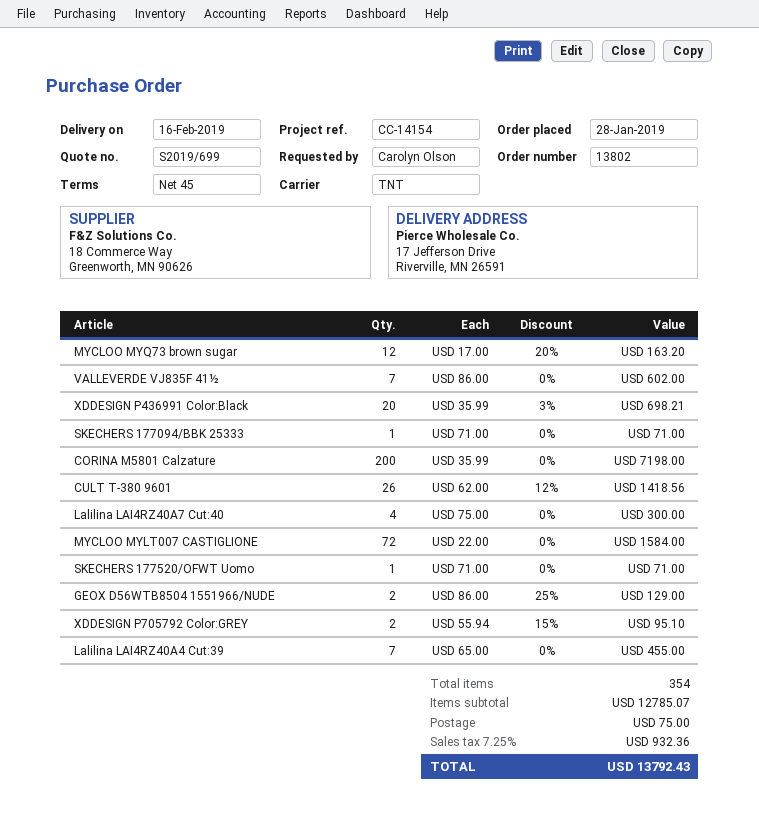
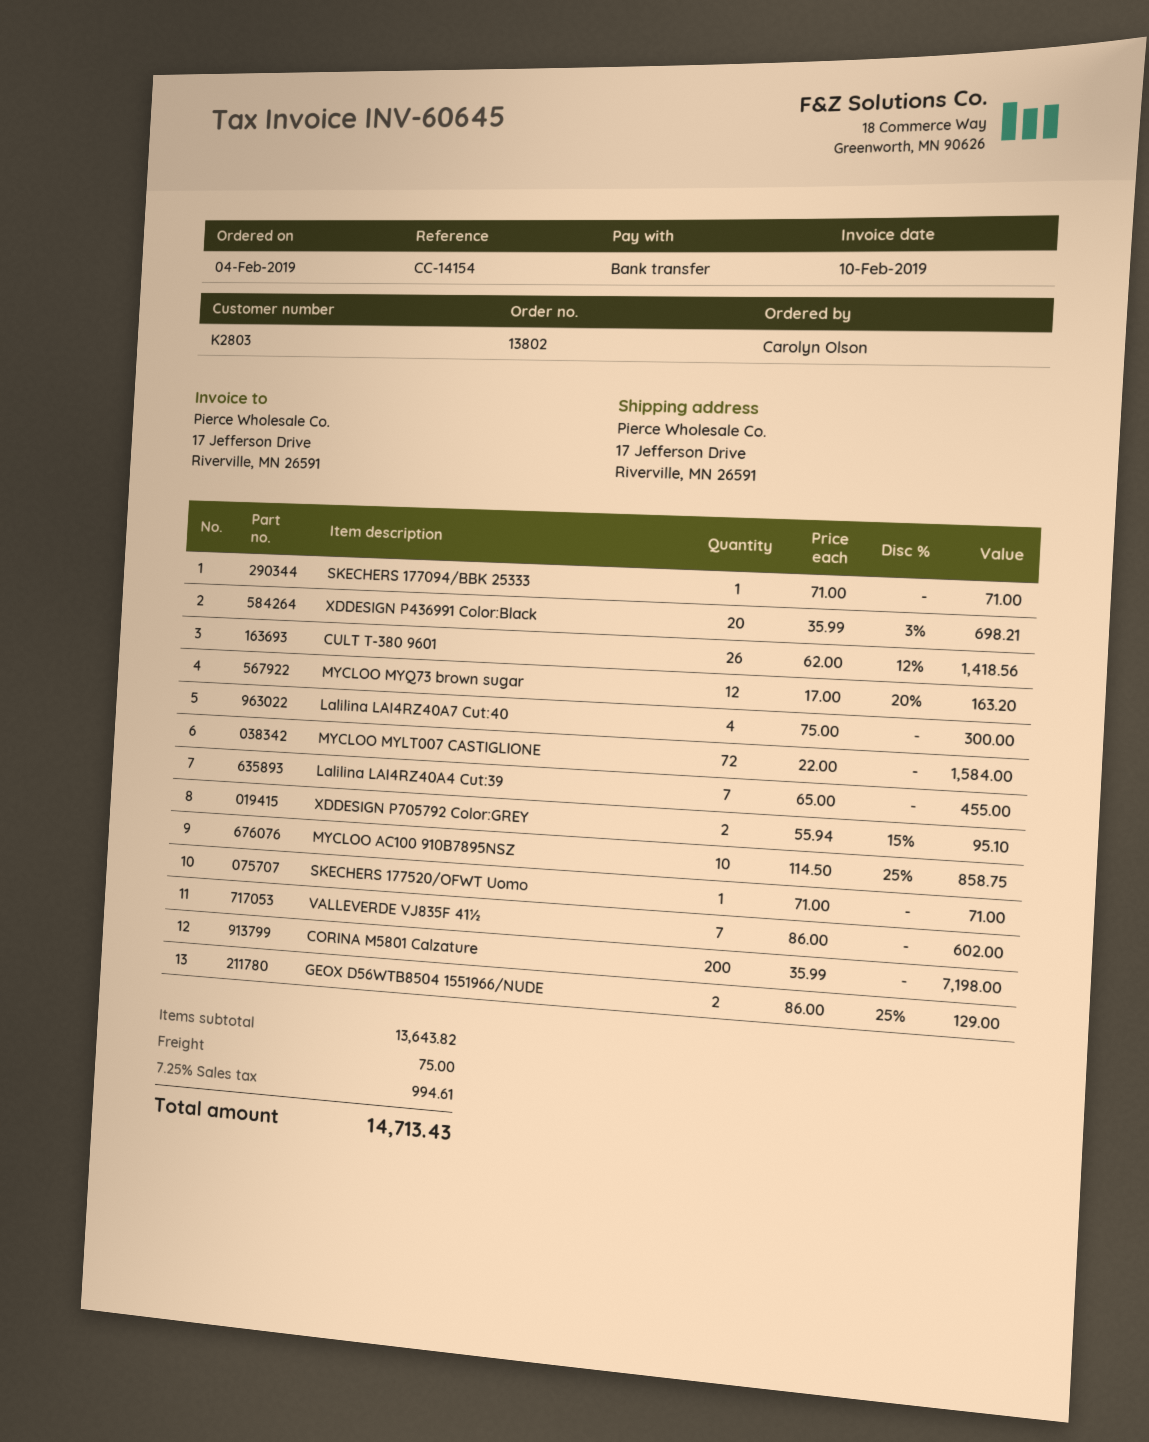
order date: 2019-01-28 -> 2019-02-04
MYCLOO AC100 910B7895NSZ: none -> 10 x 114.50 - 25% = 858.75
subtotal: 12785.07 -> 13643.82
tax: 7.25% = 932.36 -> 7.25% = 994.61
total: 13792.43 -> 14713.43

